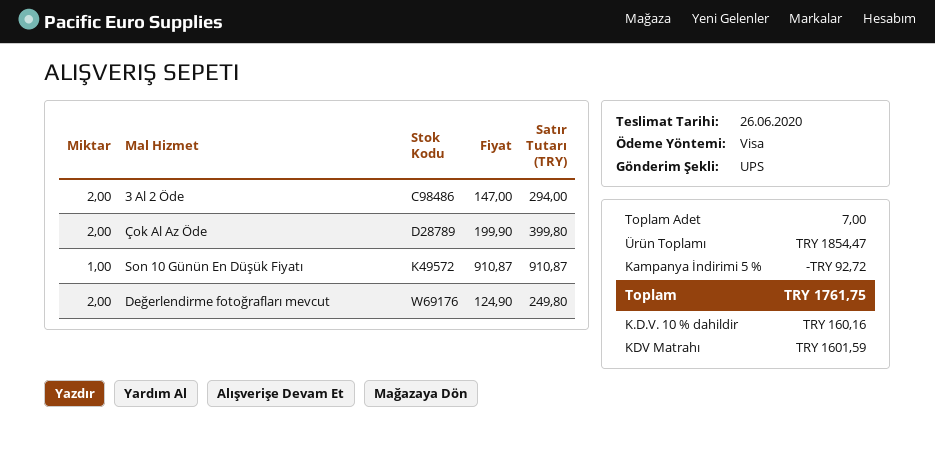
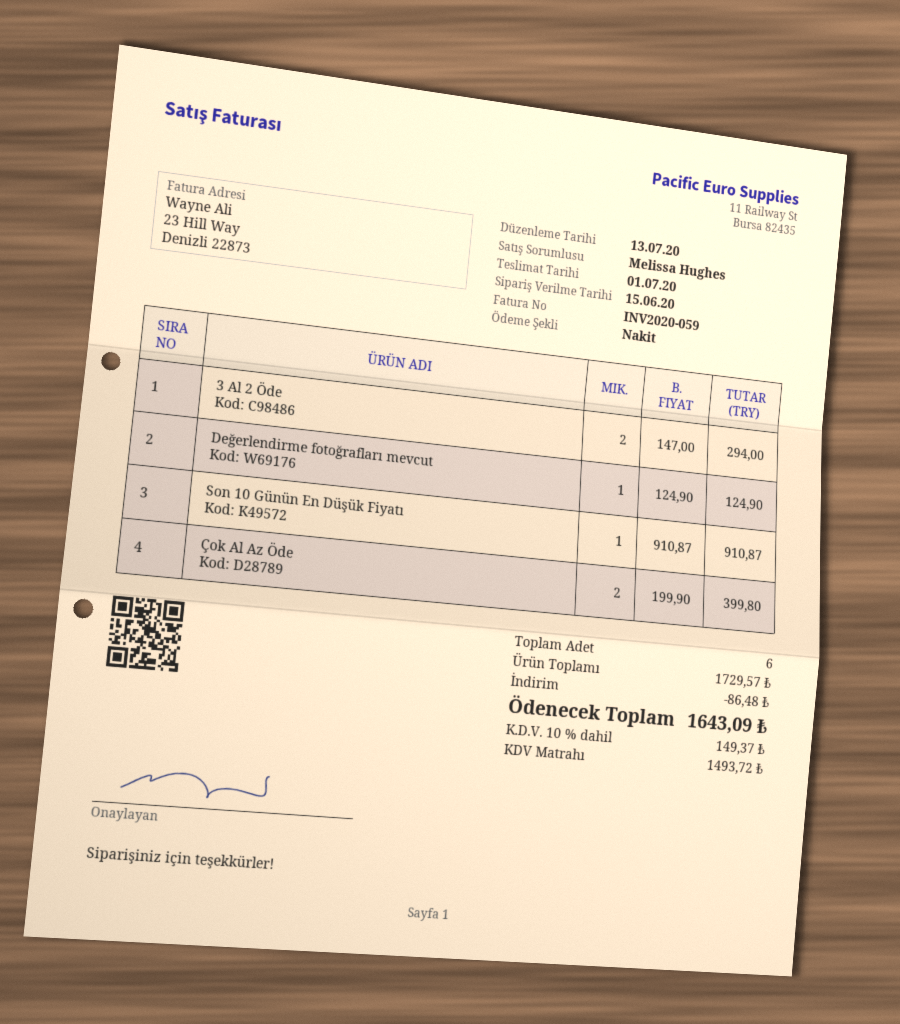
delivery date: 2020-06-26 -> 2020-07-01
payment method: Visa -> cash
Değerlendirme fotoğrafları mevcut: 2 x 124.90 = 249.80 -> 1 x 124.90 = 124.90
total quantity: 7 -> 6
subtotal: 1854.47 -> 1729.57
discount: 92.72 -> 86.48
net: 1601.59 -> 1493.72
tax: 10% = 160.16 -> 10% = 149.37
total: 1761.75 -> 1643.09

